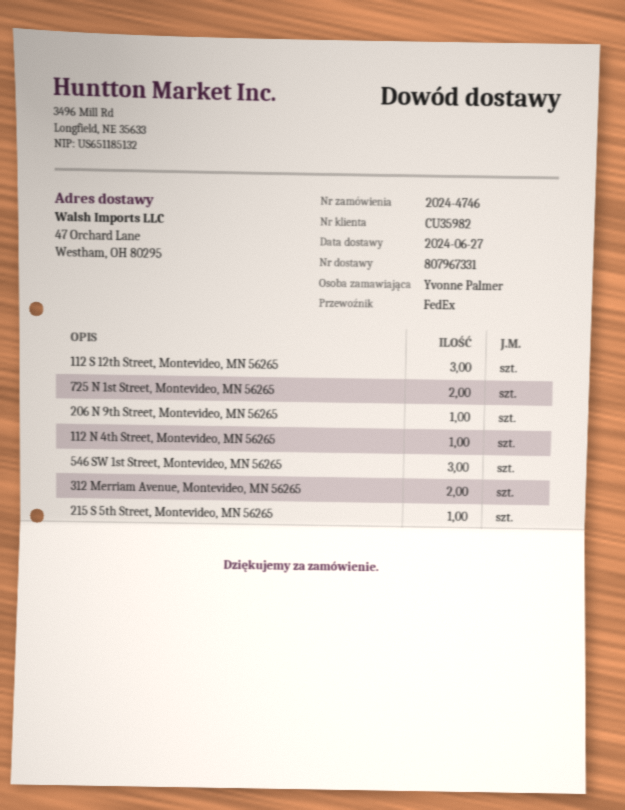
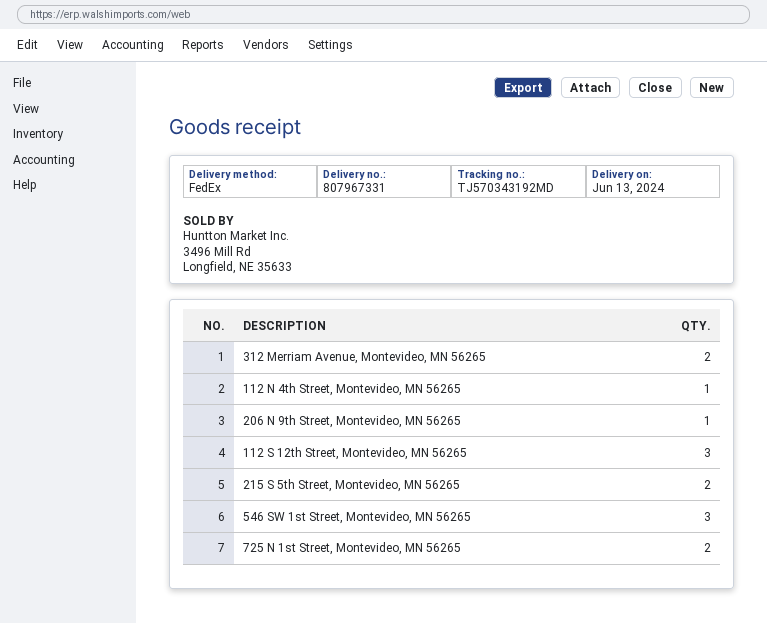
delivery date: 2024-06-27 -> 2024-06-13
215 S 5th Street, Montevideo, MN 56265: 1 -> 2

